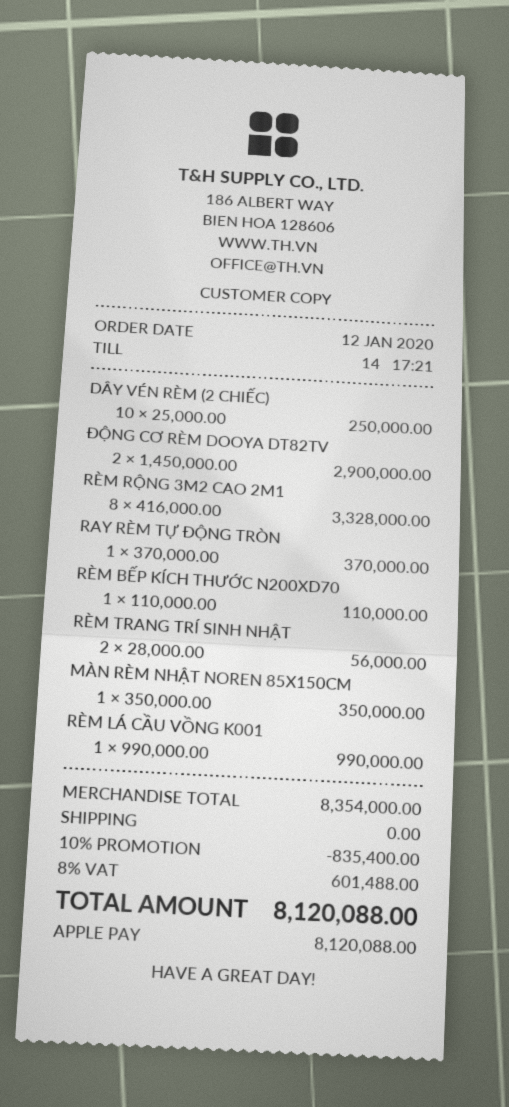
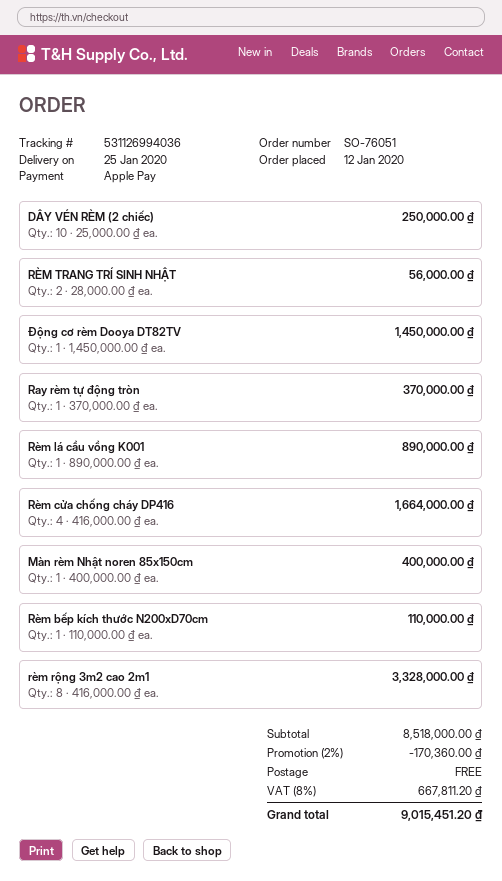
ĐỘNG CƠ RÈM DOOYA DT82TV: 2 x 1450000.00 = 2900000.00 -> 1 x 1450000.00 = 1450000.00
MÀN RÈM NHẬT NOREN 85X150CM: 1 x 350000.00 = 350000.00 -> 1 x 400000.00 = 400000.00
RÈM LÁ CẦU VỒNG K001: 1 x 990000.00 = 990000.00 -> 1 x 890000.00 = 890000.00
Rèm cửa chống cháy DP416: none -> 4 x 416000.00 = 1664000.00
subtotal: 8354000.00 -> 8518000.00
discount: 10% = 835400.00 -> 2% = 170360.00
tax: 8% = 601488.00 -> 8% = 667811.20
total: 8120088.00 -> 9015451.20

